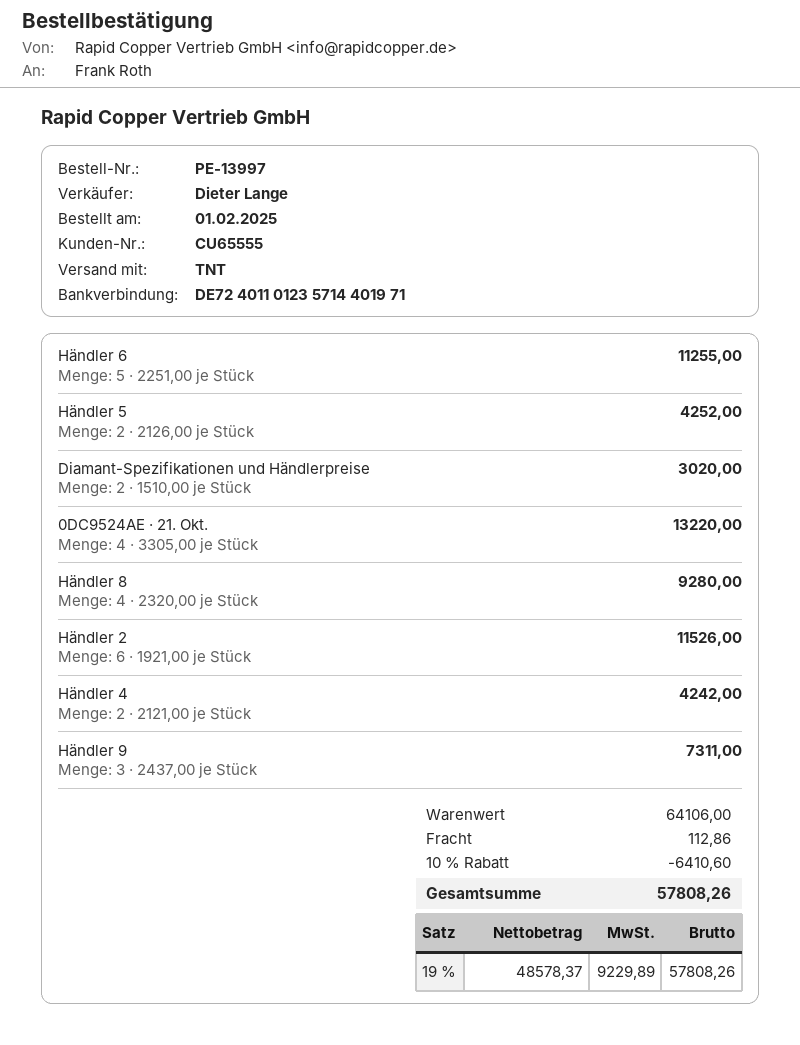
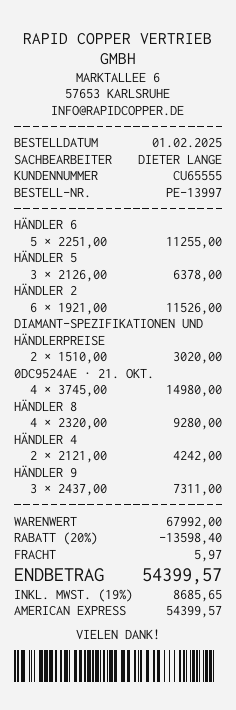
Händler 5: 2 x 2126.00 = 4252.00 -> 3 x 2126.00 = 6378.00
0DC9524AE · 21. Okt.: 4 x 3305.00 = 13220.00 -> 4 x 3745.00 = 14980.00
subtotal: 64106.00 -> 67992.00
discount: 10% = 6410.60 -> 20% = 13598.40
shipping: 112.86 -> 5.97
tax: 19% = 9229.89 -> 19% = 8685.65
total: 57808.26 -> 54399.57

